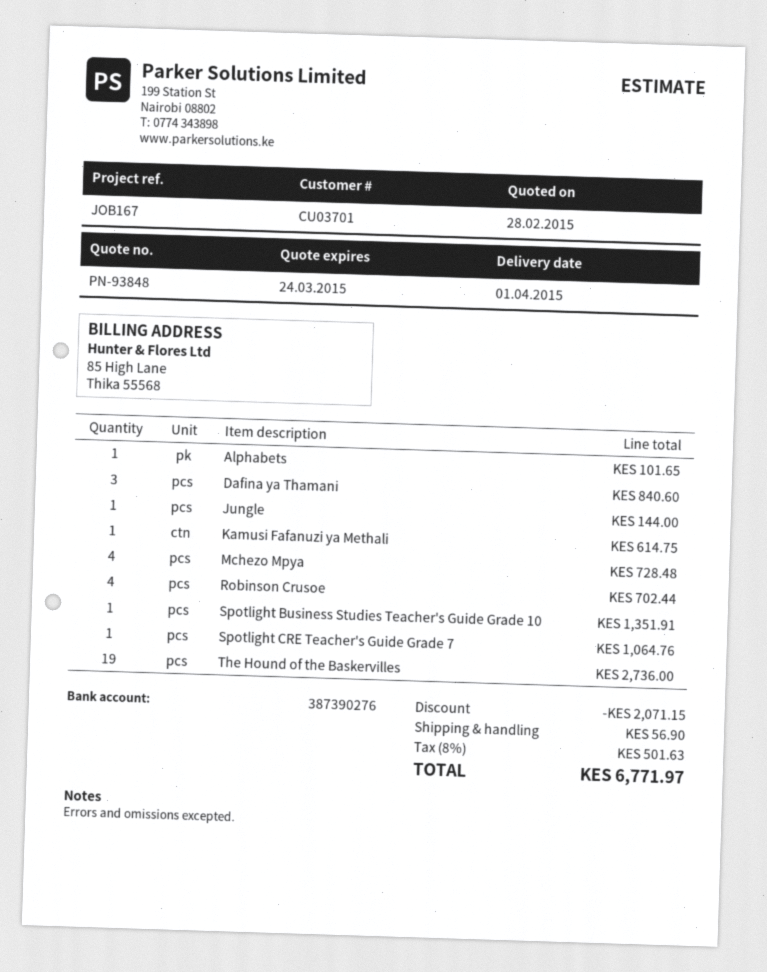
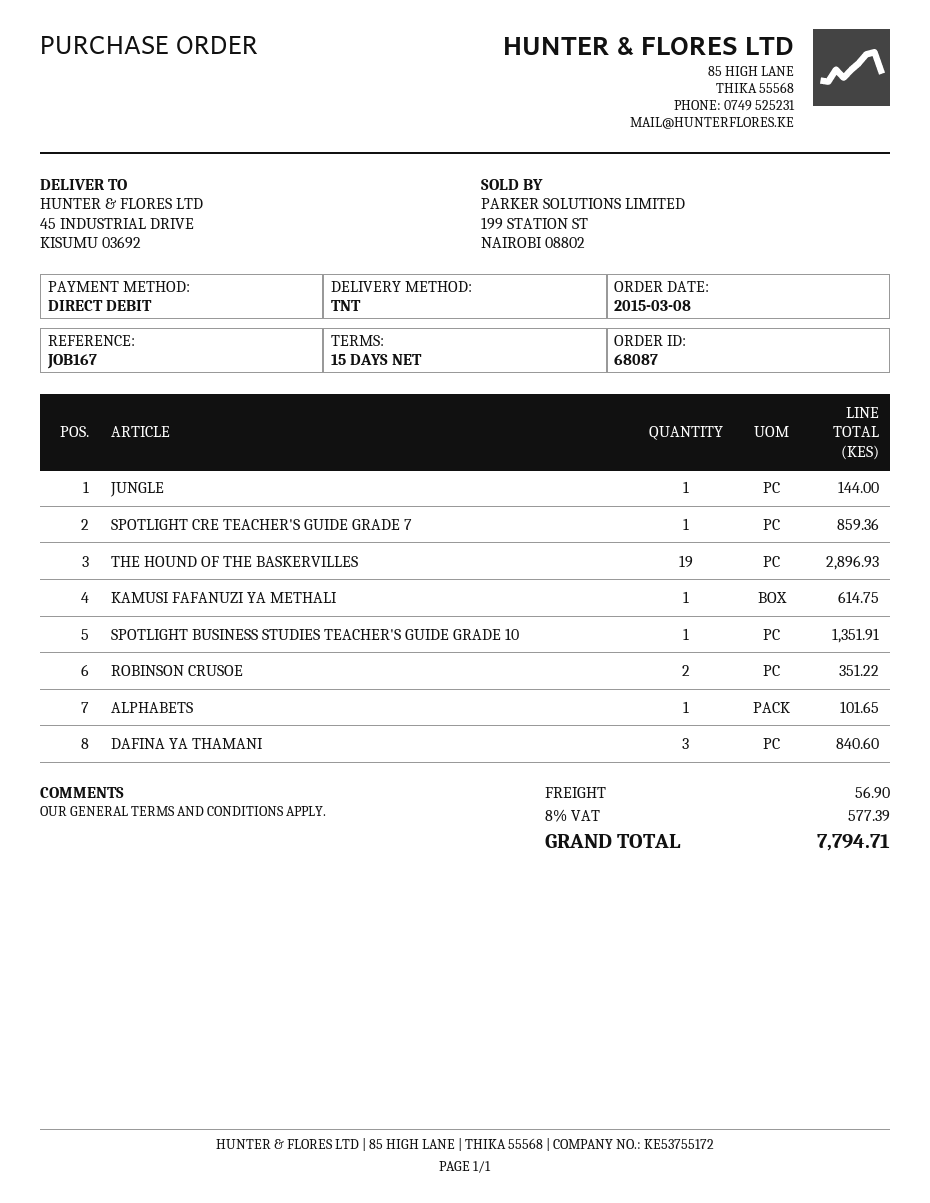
Mchezo Mpya: 4 for 728.48 -> none
Robinson Crusoe: 4 for 702.44 -> 2 for 351.22
Spotlight CRE Teacher's Guide Grade 7: 1 for 1064.76 -> 1 for 859.36
The Hound of the Baskervilles: 19 for 2736.00 -> 19 for 2896.93
discount: 2071.15 -> none
tax: 8% = 501.63 -> 8% = 577.39
total: 6771.97 -> 7794.71

